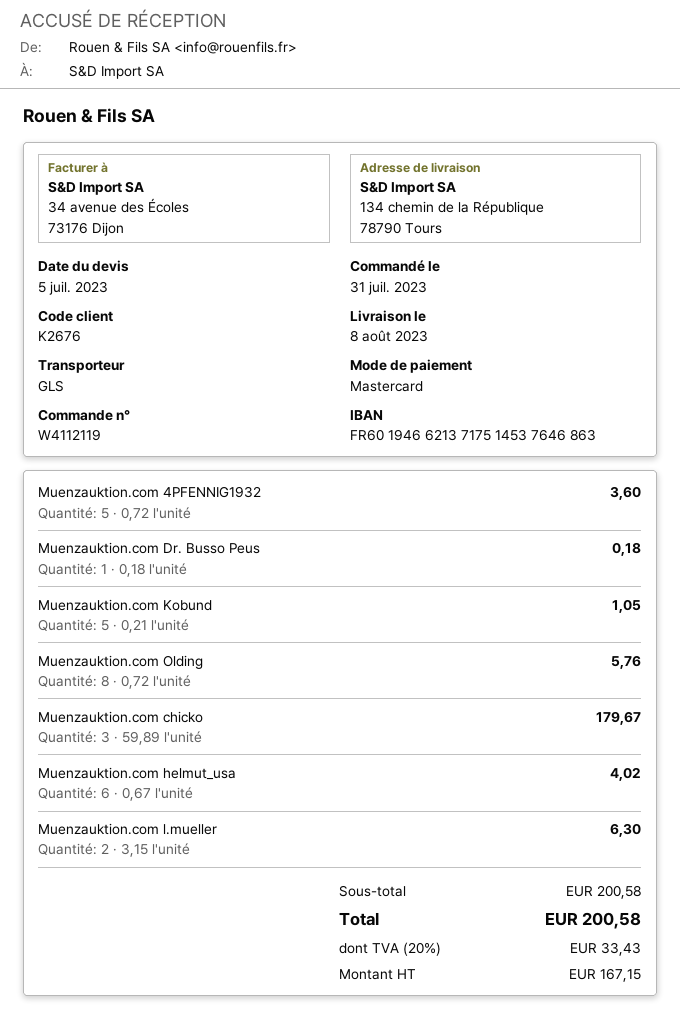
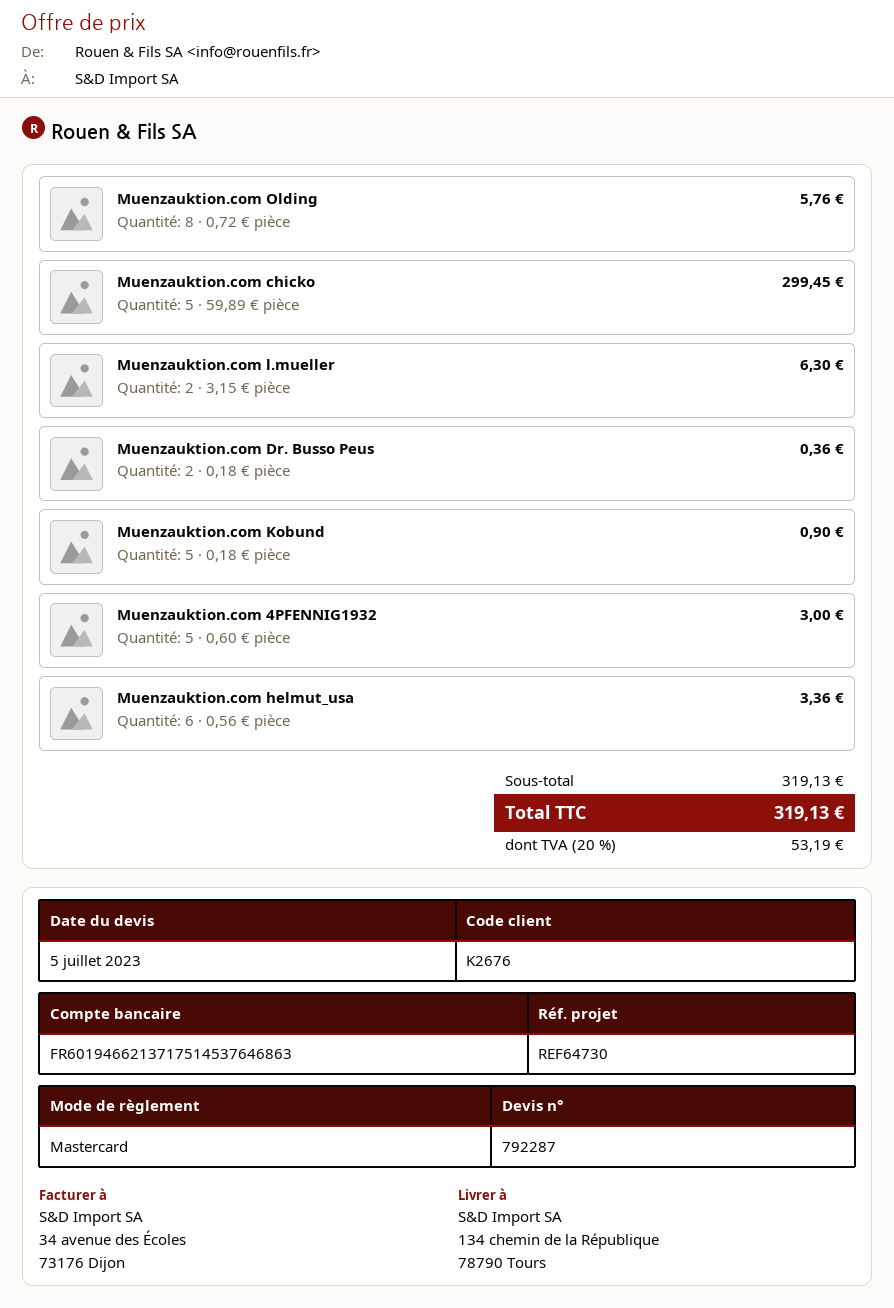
Muenzauktion.com 4PFENNIG1932: 5 x 0.72 = 3.60 -> 5 x 0.60 = 3.00
Muenzauktion.com Dr. Busso Peus: 1 x 0.18 = 0.18 -> 2 x 0.18 = 0.36
Muenzauktion.com Kobund: 5 x 0.21 = 1.05 -> 5 x 0.18 = 0.90
Muenzauktion.com chicko: 3 x 59.89 = 179.67 -> 5 x 59.89 = 299.45
Muenzauktion.com helmut_usa: 6 x 0.67 = 4.02 -> 6 x 0.56 = 3.36
subtotal: 200.58 -> 319.13
tax: 20% = 33.43 -> 20% = 53.19
total: 200.58 -> 319.13

